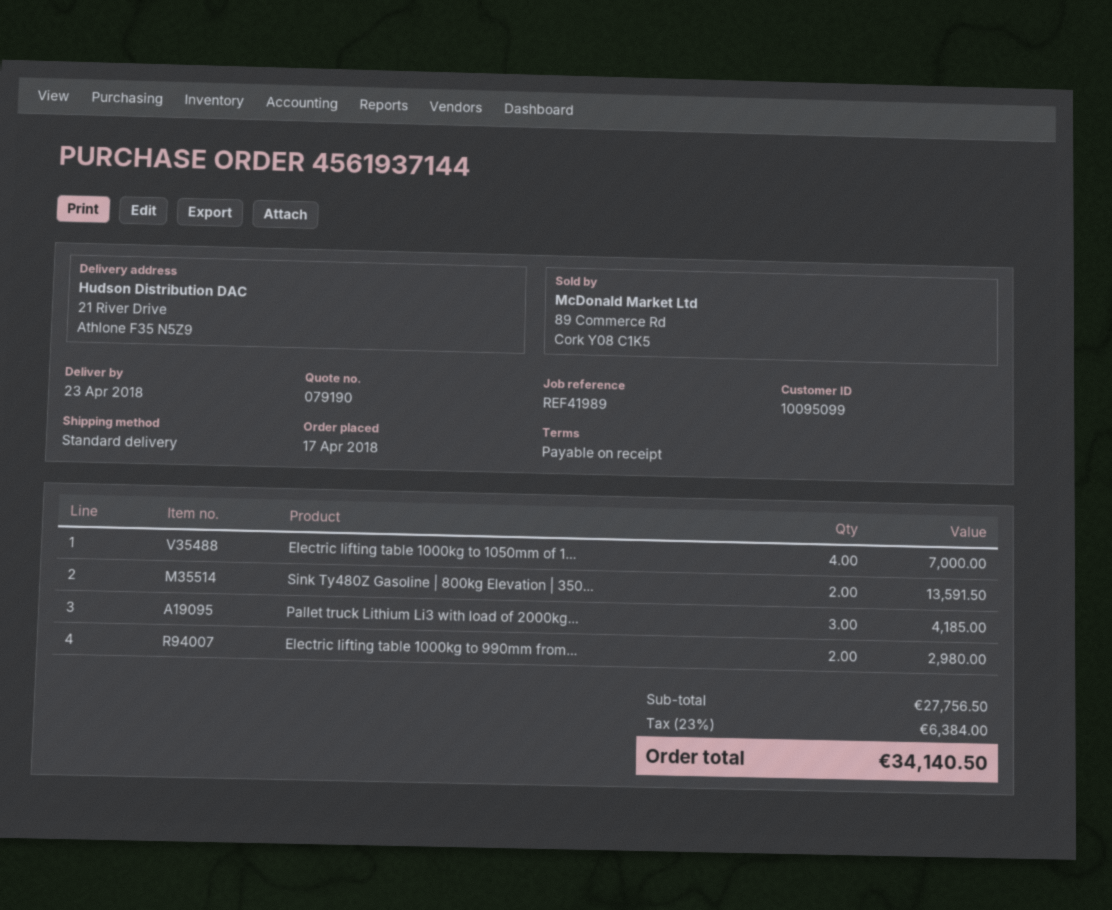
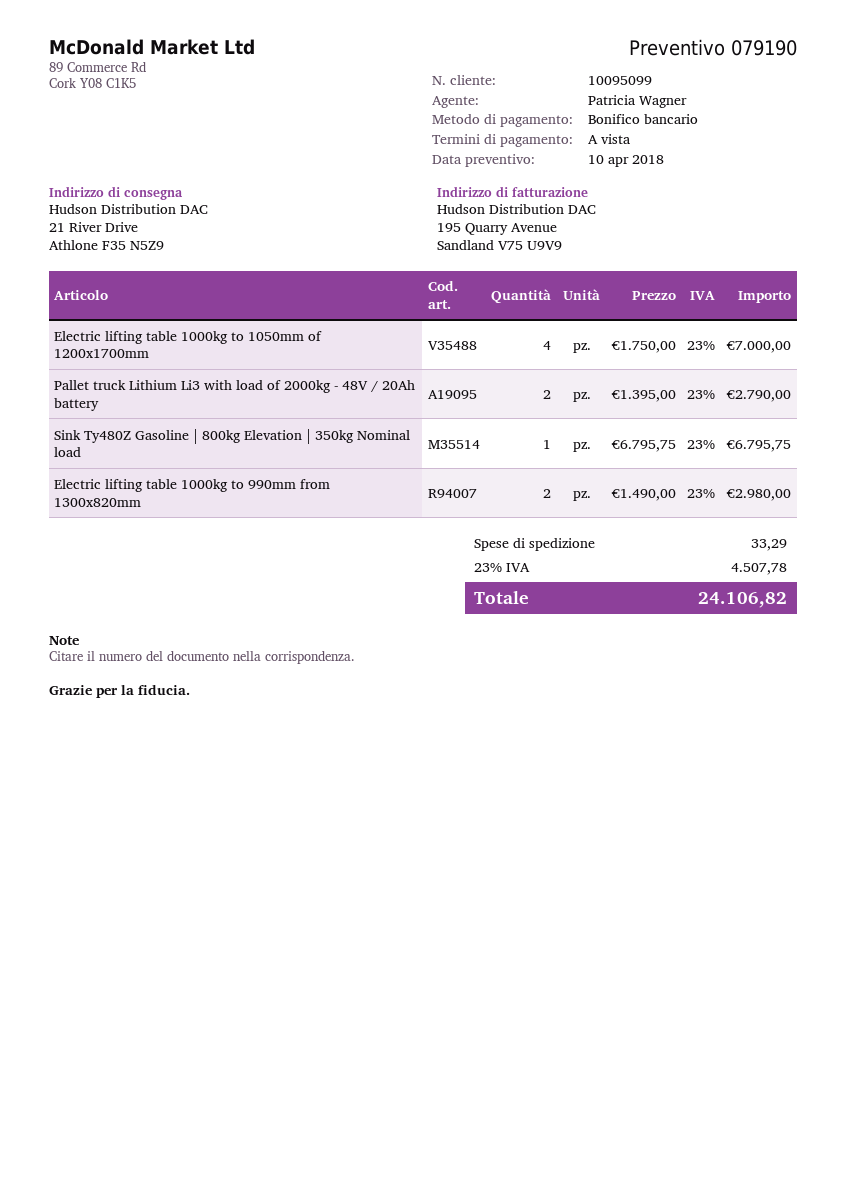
Sink Ty480Z Gasoline | 800kg Elevation | 350...: 2 for 13591.50 -> 1 for 6795.75
Pallet truck Lithium Li3 with load of 2000kg...: 3 for 4185.00 -> 2 for 2790.00
shipping: none -> 33.29
tax: 23% = 6384.00 -> 23% = 4507.78
total: 34140.50 -> 24106.82

